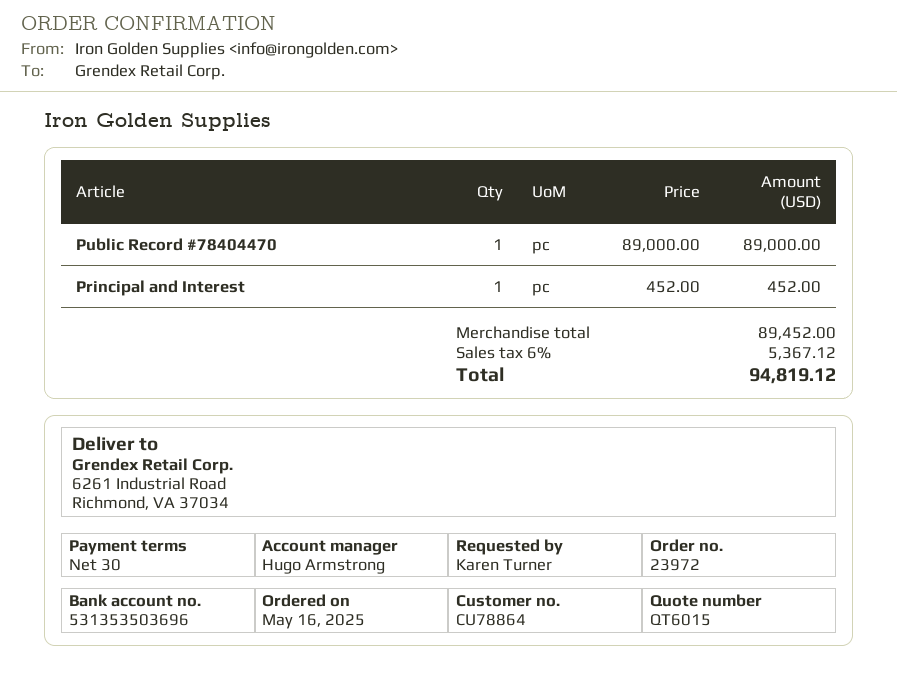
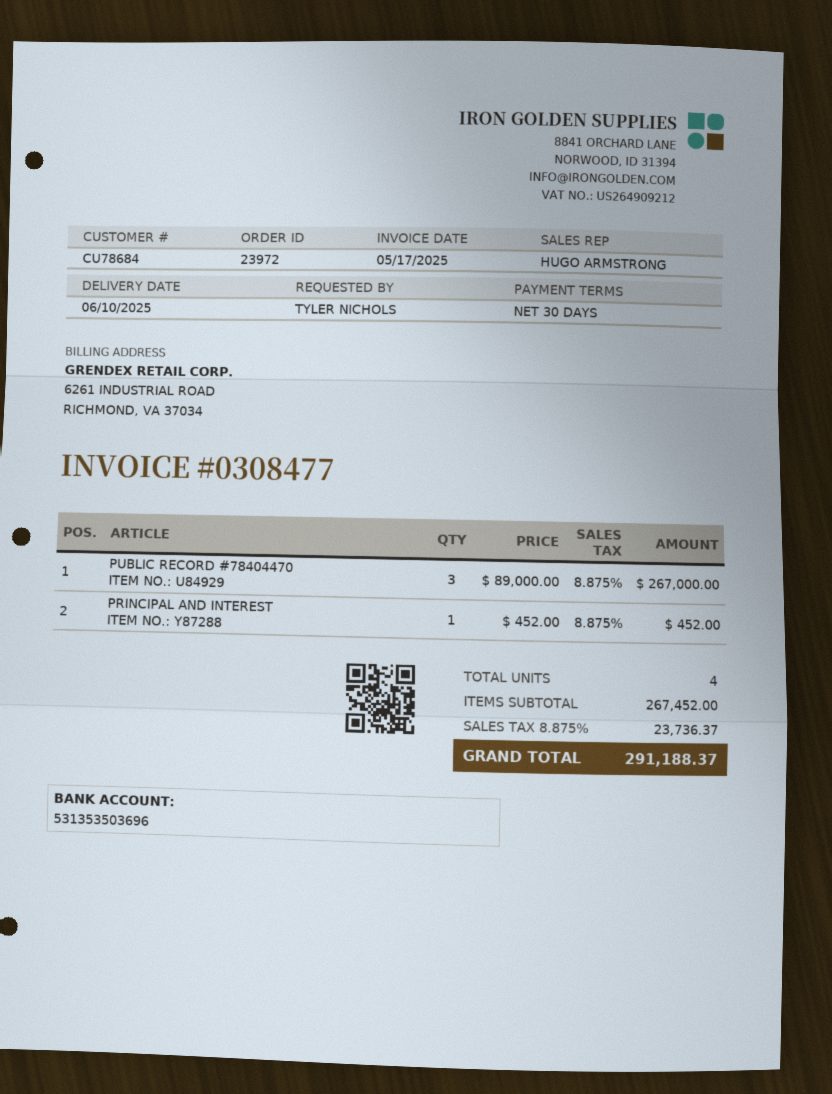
customer number: CU78864 -> CU78684
ordered by: Karen Turner -> TYLER NICHOLS
Public Record #78404470: 1 x 89000.00 = 89000.00 -> 3 x 89000.00 = 267000.00
subtotal: 89452.00 -> 267452.00
tax: 6% = 5367.12 -> 8.875% = 23736.37
total: 94819.12 -> 291188.37

